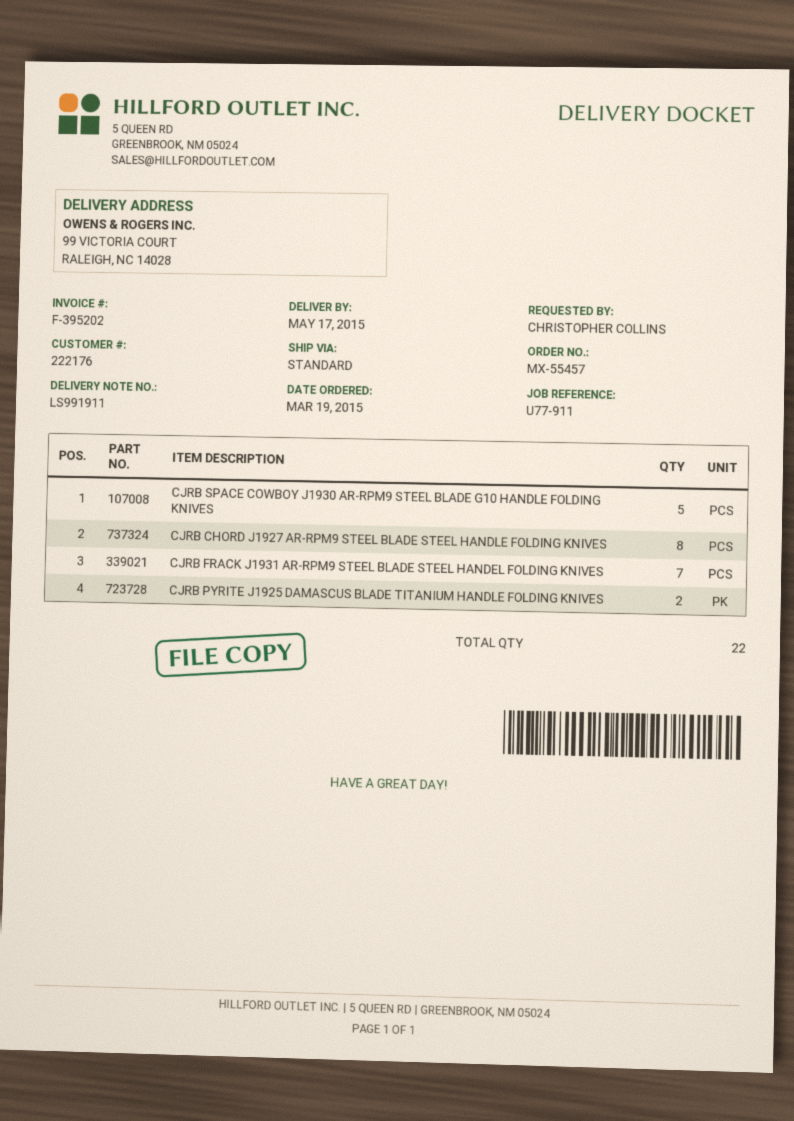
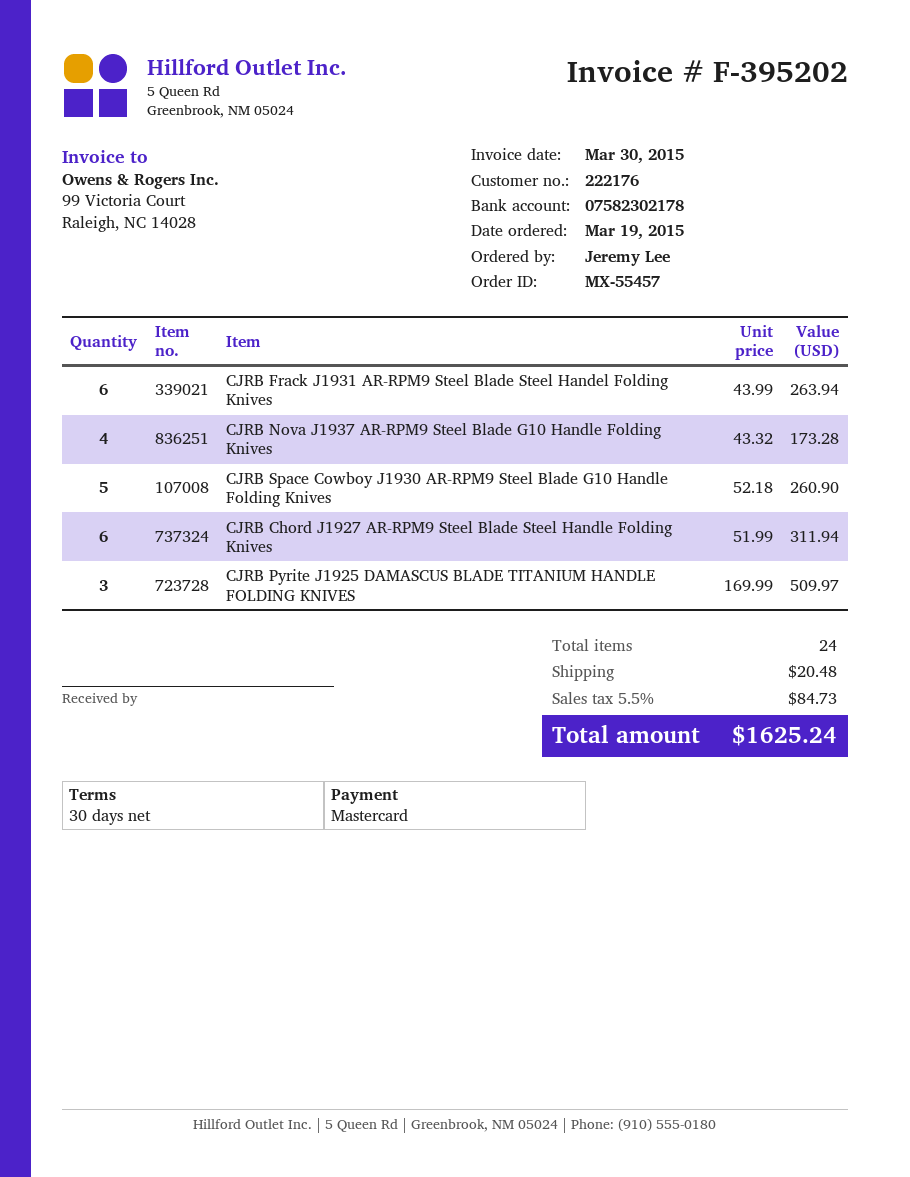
ordered by: CHRISTOPHER COLLINS -> Jeremy Lee
CJRB CHORD J1927 AR-RPM9 STEEL BLADE STEEL HANDLE FOLDING KNIVES: 8 -> 6
CJRB FRACK J1931 AR-RPM9 STEEL BLADE STEEL HANDEL FOLDING KNIVES: 7 -> 6
CJRB PYRITE J1925 DAMASCUS BLADE TITANIUM HANDLE FOLDING KNIVES: 2 -> 3
CJRB Nova J1937 AR-RPM9 Steel Blade G10 Handle Folding Knives: none -> 4
total quantity: 22 -> 24

